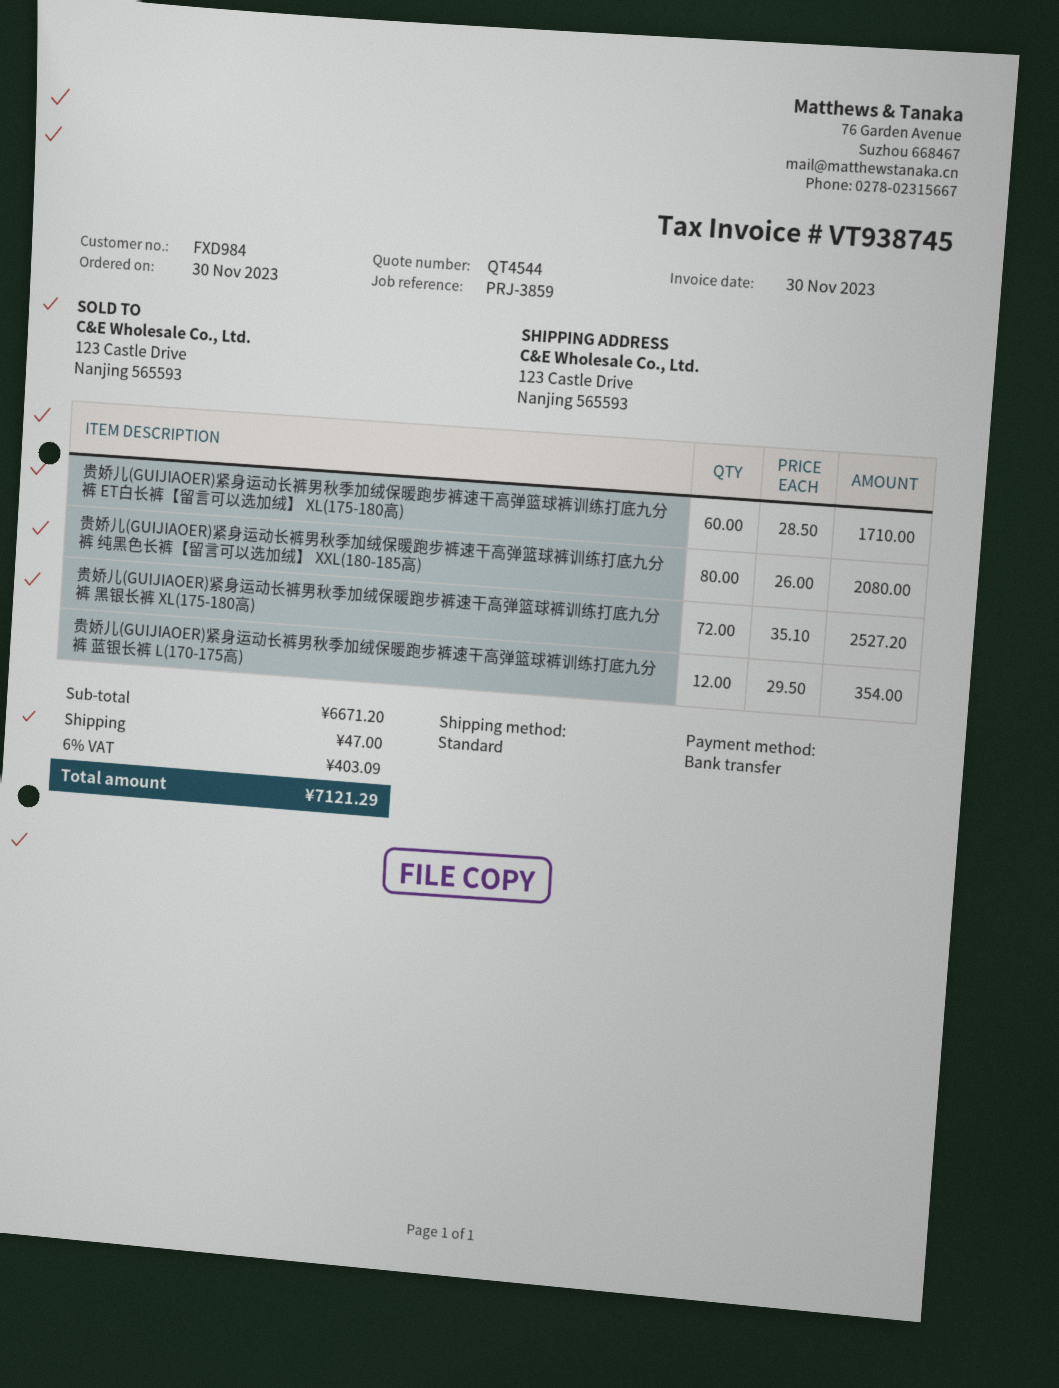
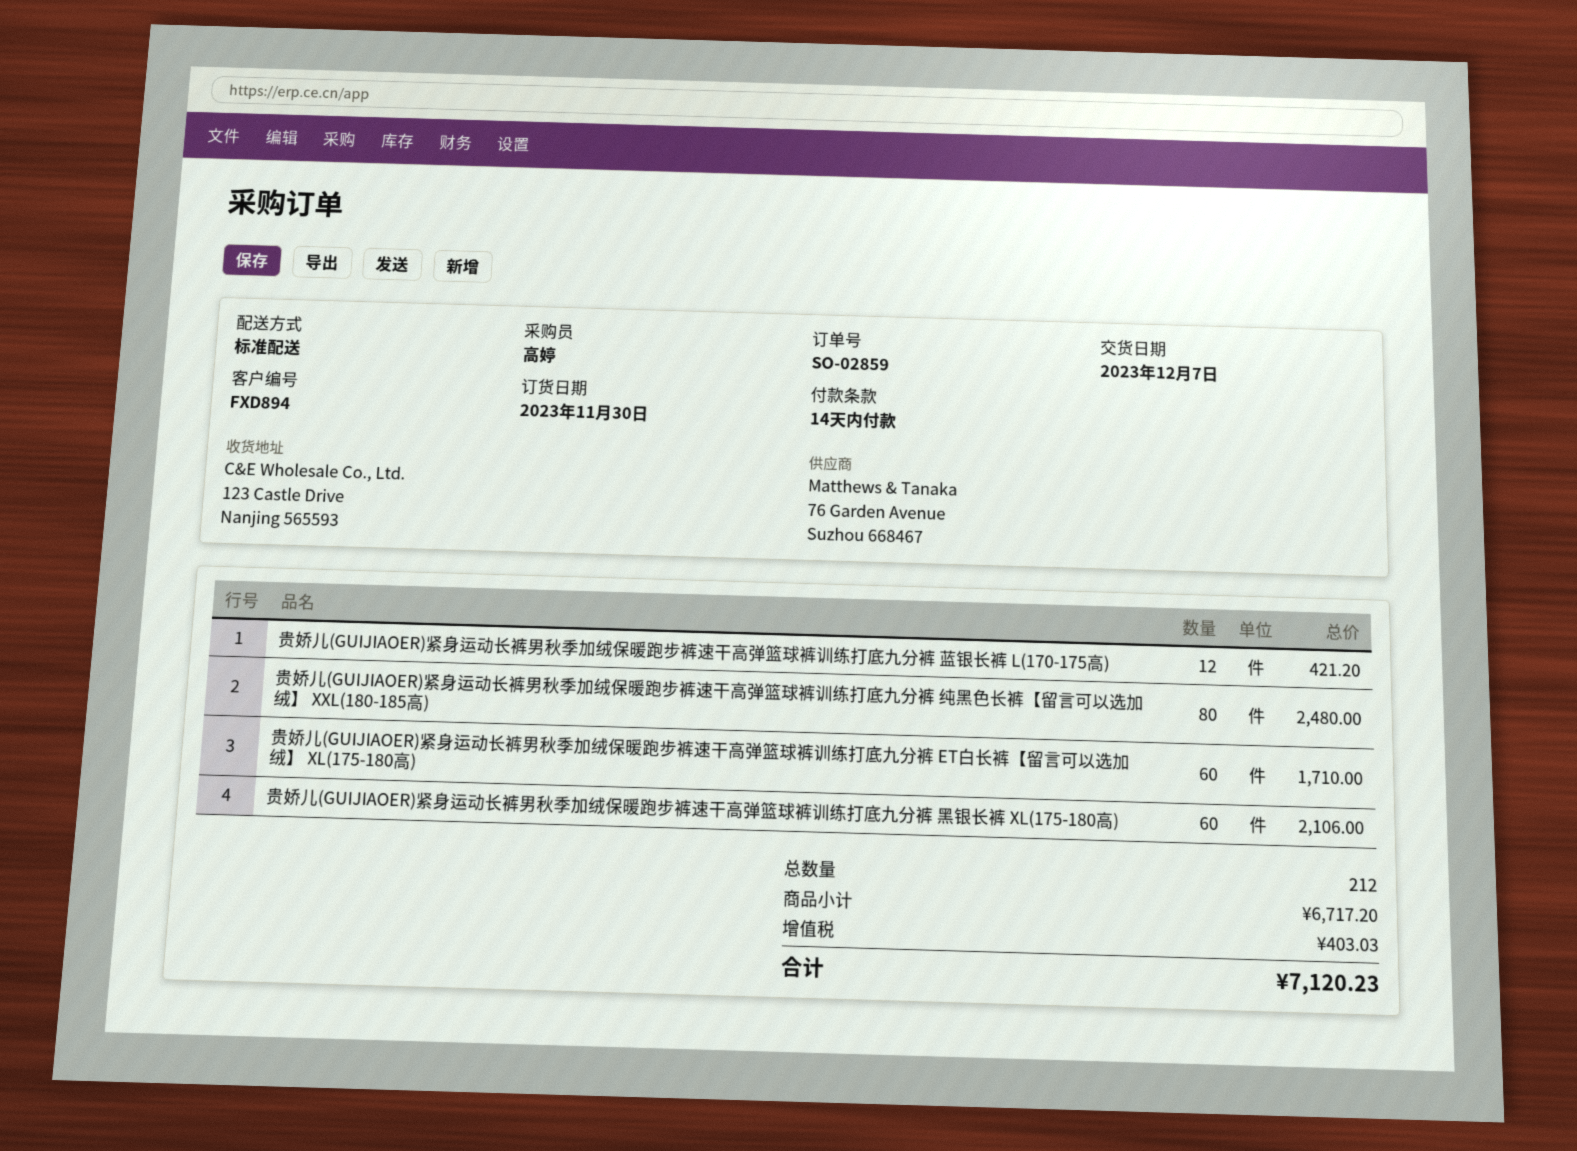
customer number: FXD984 -> FXD894
贵娇儿(GUIJIAOER)紧身运动长裤男秋季加绒保暖跑步裤速干高弹篮球裤训练打底九分裤 纯黑色长裤【留言可以选加绒】 XXL(180-185高): 80 for 2080.00 -> 80 for 2480.00
贵娇儿(GUIJIAOER)紧身运动长裤男秋季加绒保暖跑步裤速干高弹篮球裤训练打底九分裤 黑银长裤 XL(175-180高): 72 for 2527.20 -> 60 for 2106.00
贵娇儿(GUIJIAOER)紧身运动长裤男秋季加绒保暖跑步裤速干高弹篮球裤训练打底九分裤 蓝银长裤 L(170-175高): 12 for 354.00 -> 12 for 421.20
subtotal: 6671.20 -> 6717.20
shipping: 47.00 -> none
tax: 403.09 -> 403.03
total: 7121.29 -> 7120.23

